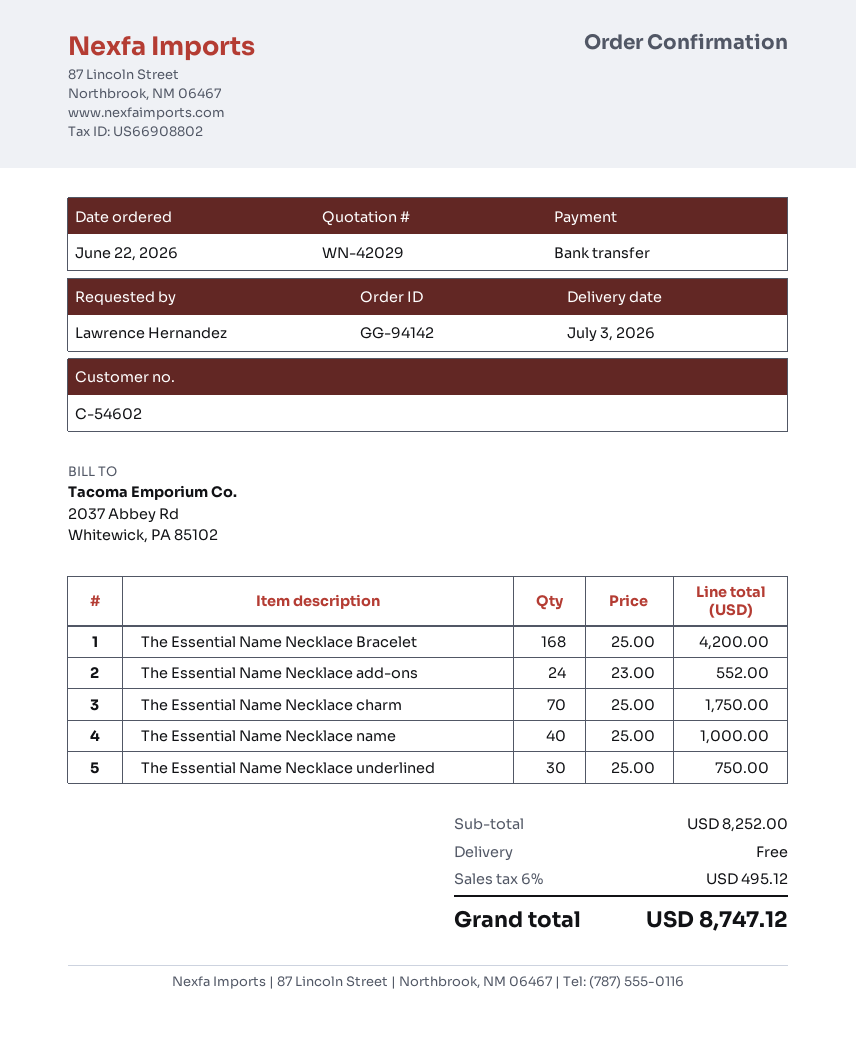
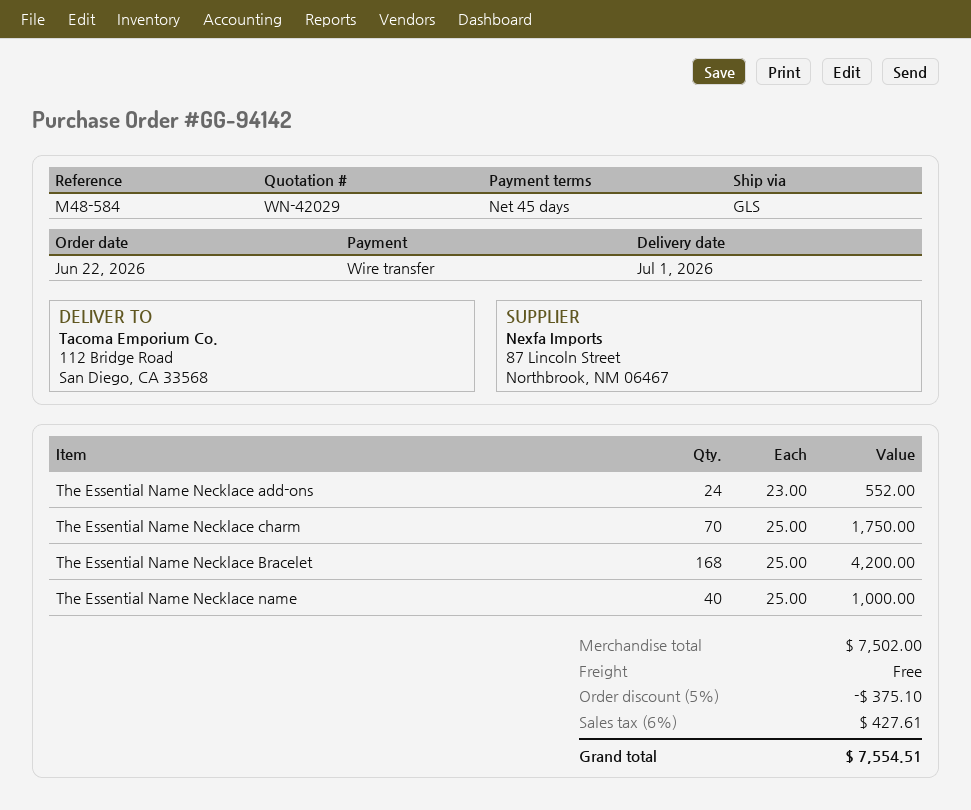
delivery date: 2026-07-03 -> 2026-07-01
The Essential Name Necklace underlined: 30 x 25.00 = 750.00 -> none
subtotal: 8252.00 -> 7502.00
discount: none -> 5% = 375.10
tax: 6% = 495.12 -> 6% = 427.61
total: 8747.12 -> 7554.51

